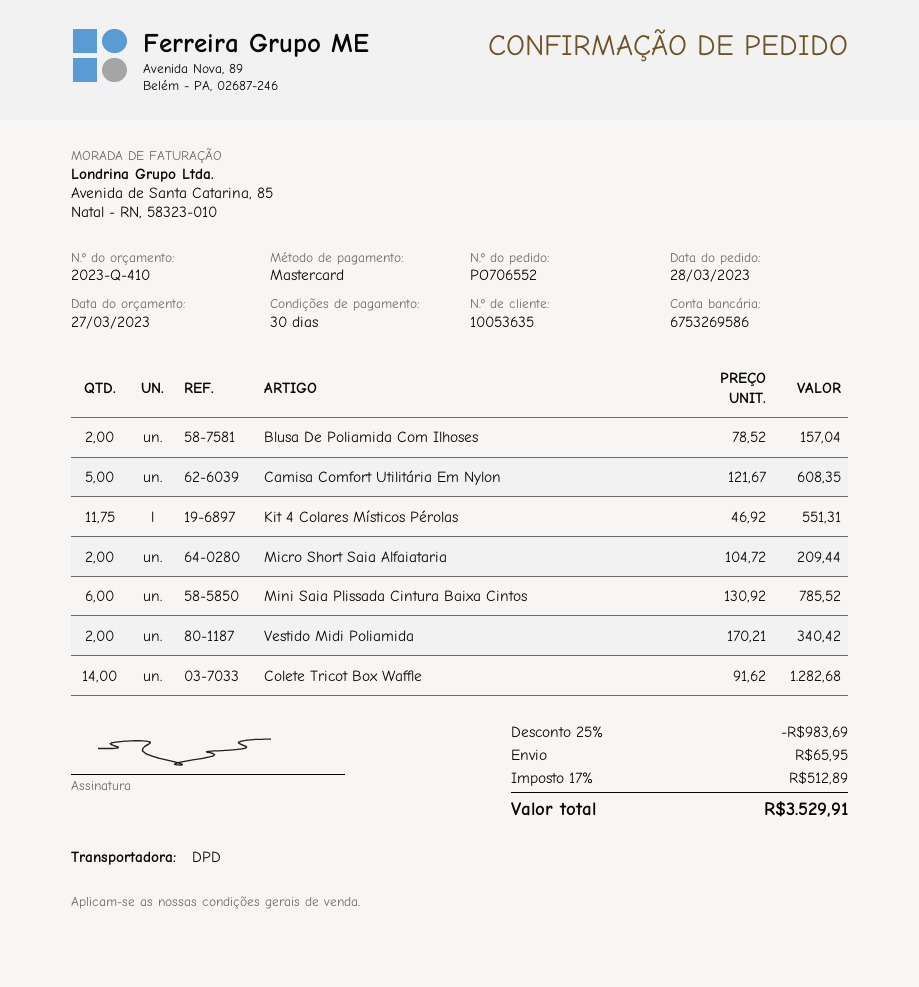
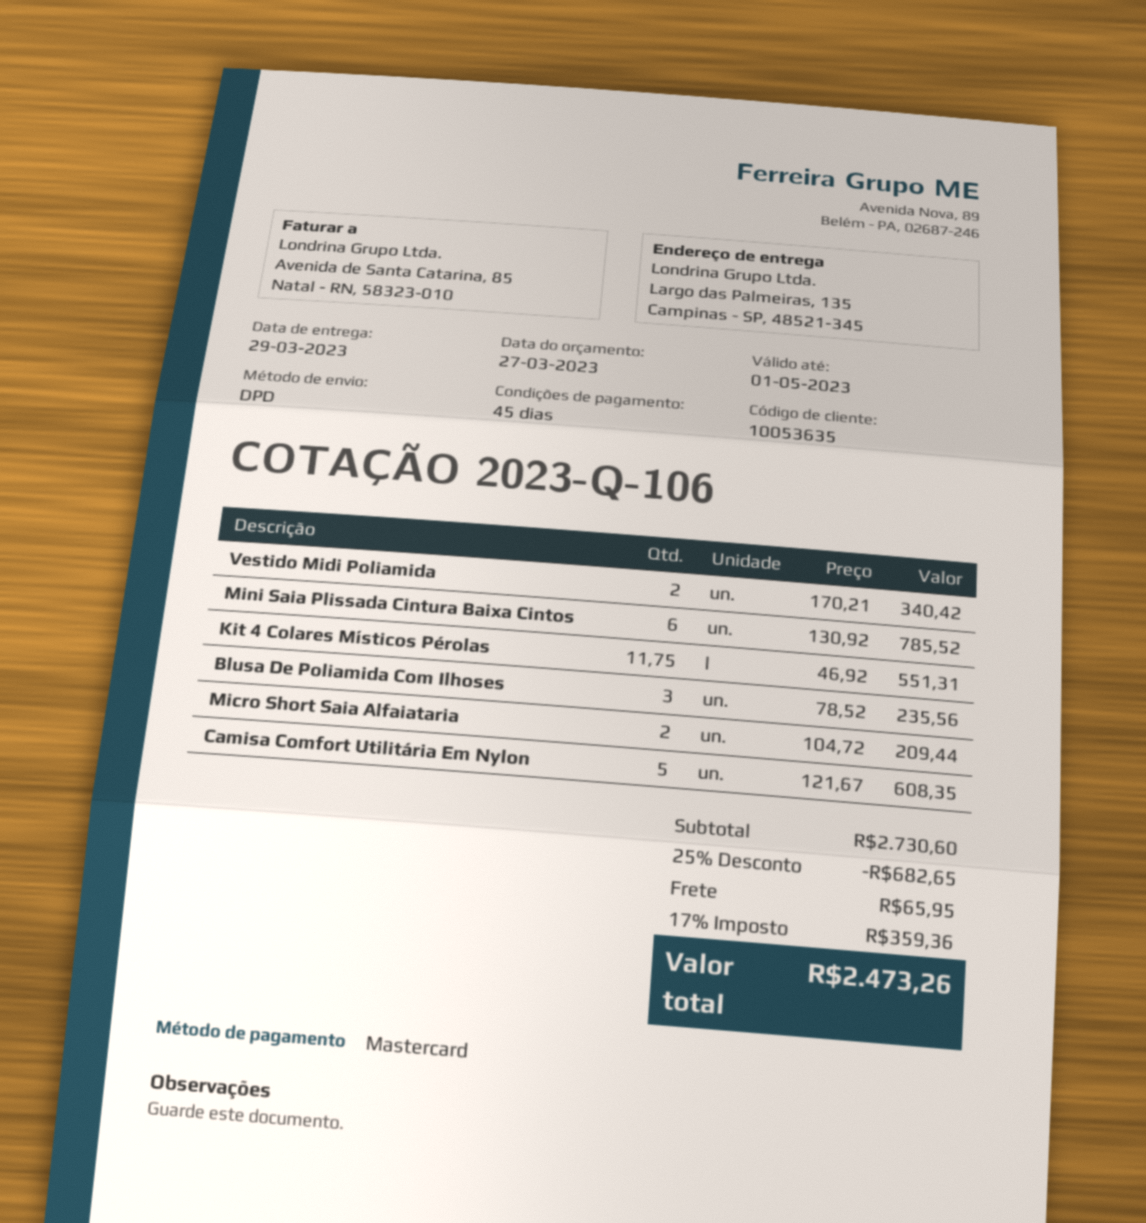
quote number: 2023-Q-410 -> 2023-Q-106
payment terms: 30 days -> 45 days
Blusa De Poliamida Com Ilhoses: 2 x 78.52 = 157.04 -> 3 x 78.52 = 235.56
Colete Tricot Box Waffle: 14 x 91.62 = 1282.68 -> none
discount: 25% = 983.69 -> 25% = 682.65
tax: 17% = 512.89 -> 17% = 359.36
total: 3529.91 -> 2473.26

